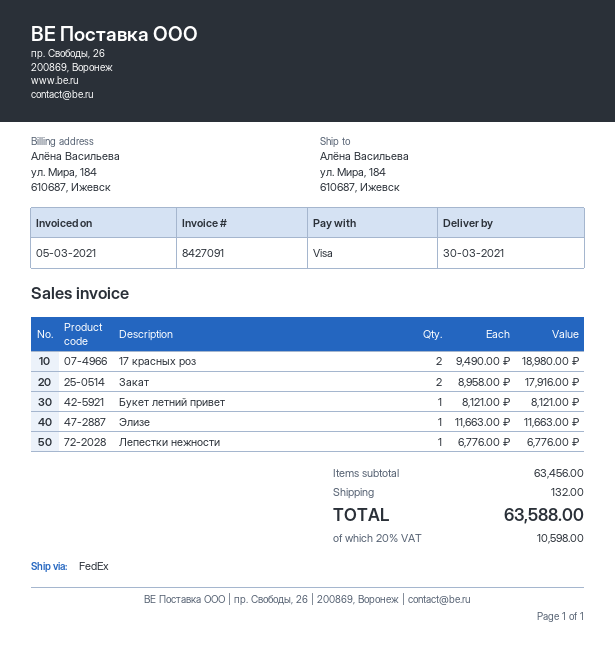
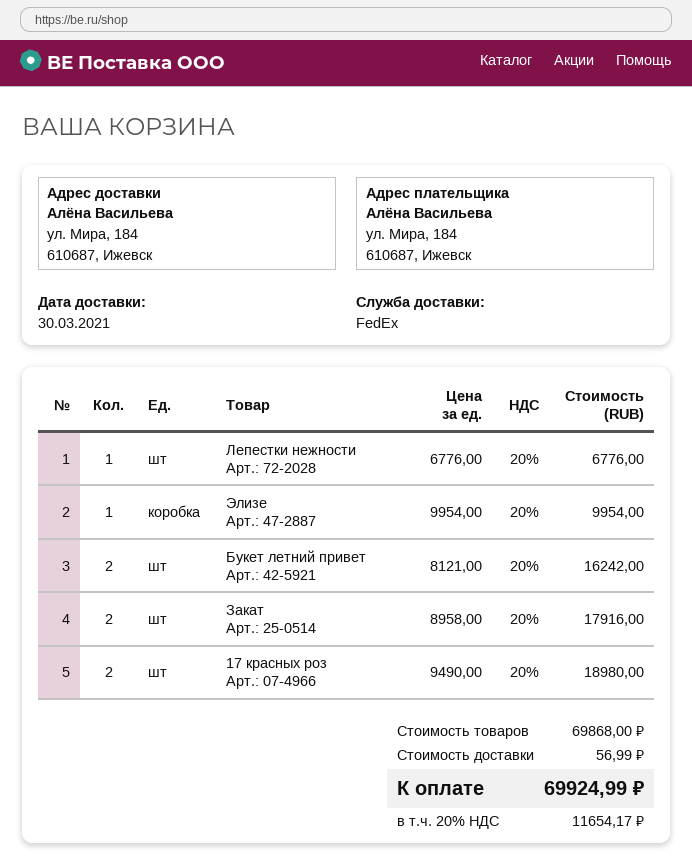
Букет летний привет: 1 x 8121.00 = 8121.00 -> 2 x 8121.00 = 16242.00
Элизе: 1 x 11663.00 = 11663.00 -> 1 x 9954.00 = 9954.00
subtotal: 63456.00 -> 69868.00
shipping: 132.00 -> 56.99
tax: 20% = 10598.00 -> 20% = 11654.17
total: 63588.00 -> 69924.99

